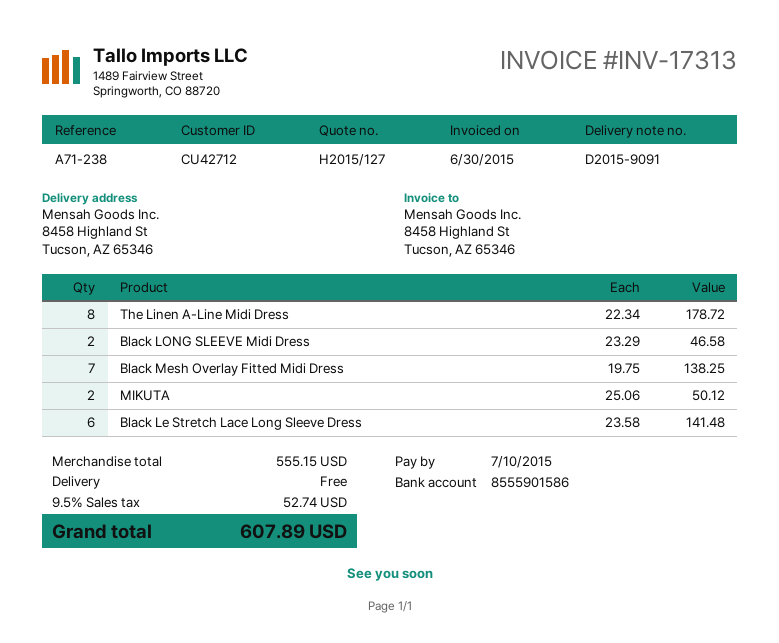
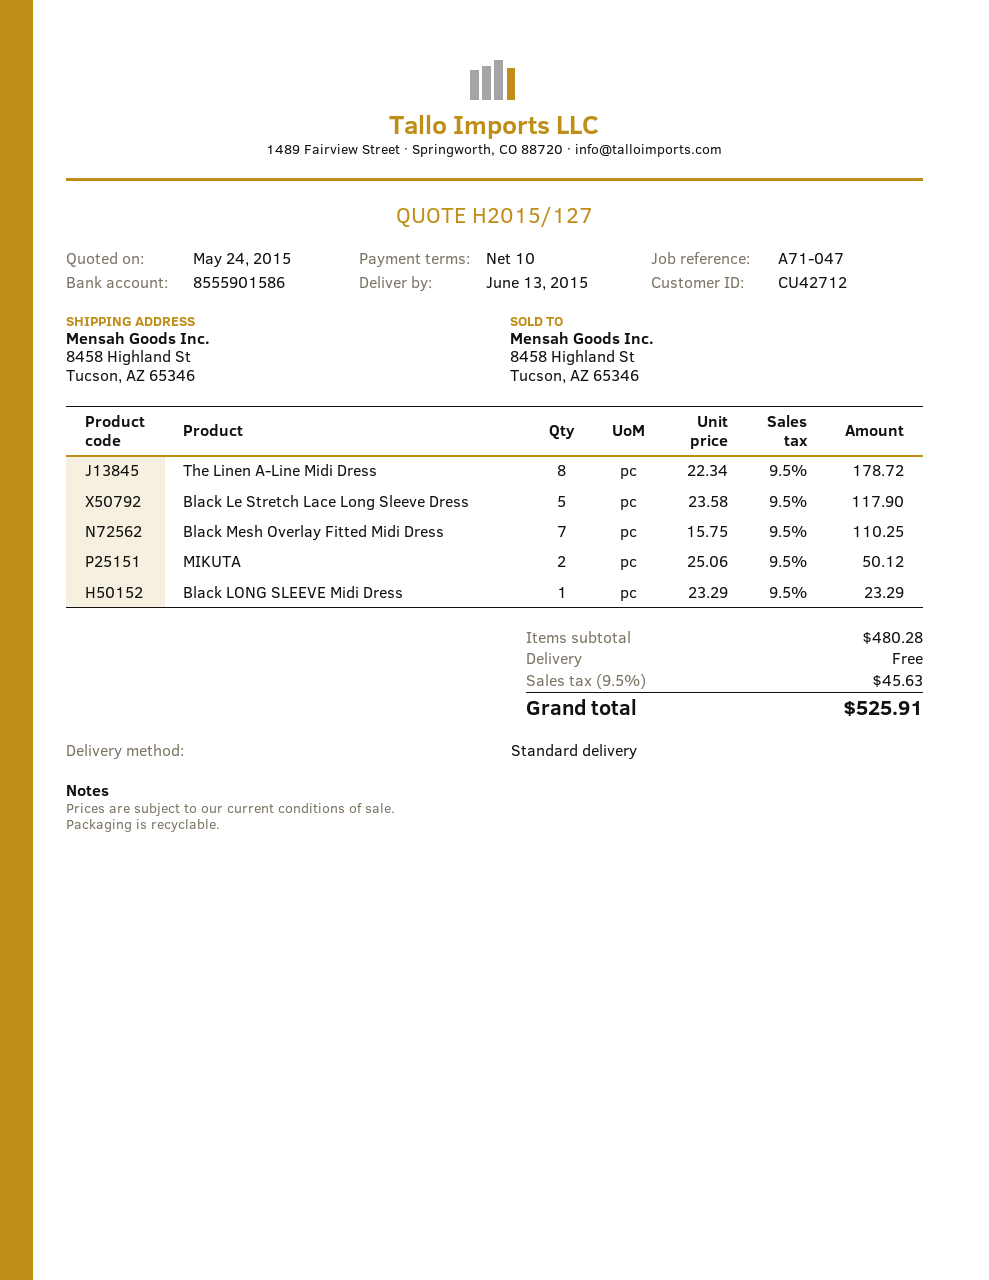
reference: A71-238 -> A71-047
Black LONG SLEEVE Midi Dress: 2 x 23.29 = 46.58 -> 1 x 23.29 = 23.29
Black Mesh Overlay Fitted Midi Dress: 7 x 19.75 = 138.25 -> 7 x 15.75 = 110.25
Black Le Stretch Lace Long Sleeve Dress: 6 x 23.58 = 141.48 -> 5 x 23.58 = 117.90
subtotal: 555.15 -> 480.28
tax: 9.5% = 52.74 -> 9.5% = 45.63
total: 607.89 -> 525.91

